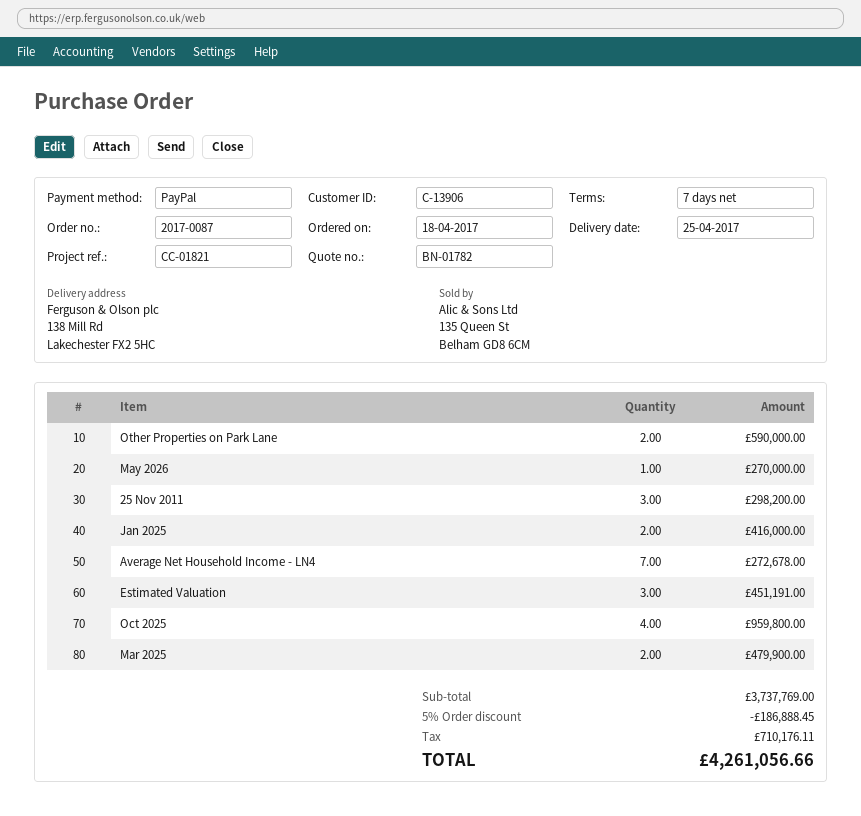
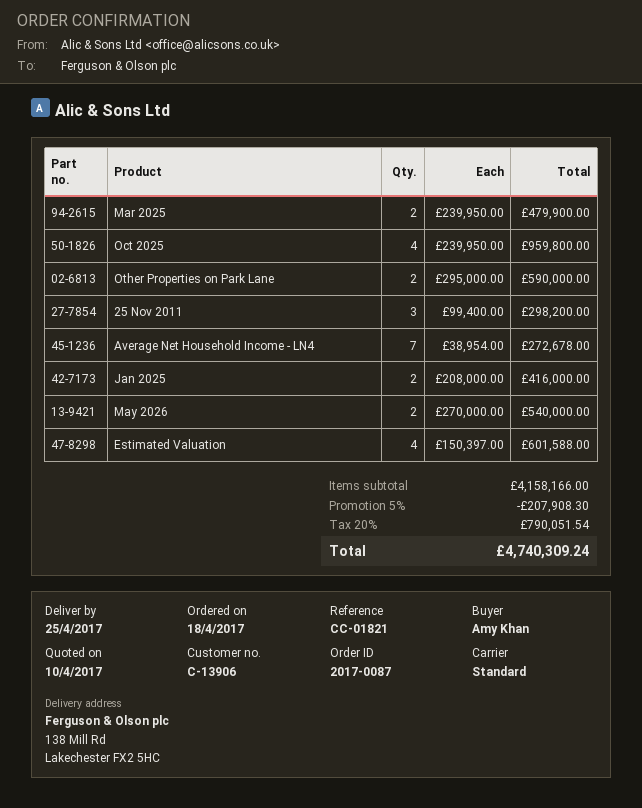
May 2026: 1 for 270000.00 -> 2 for 540000.00
Estimated Valuation: 3 for 451191.00 -> 4 for 601588.00
subtotal: 3737769.00 -> 4158166.00
discount: 5% = 186888.45 -> 5% = 207908.30
tax: 710176.11 -> 790051.54
total: 4261056.66 -> 4740309.24

